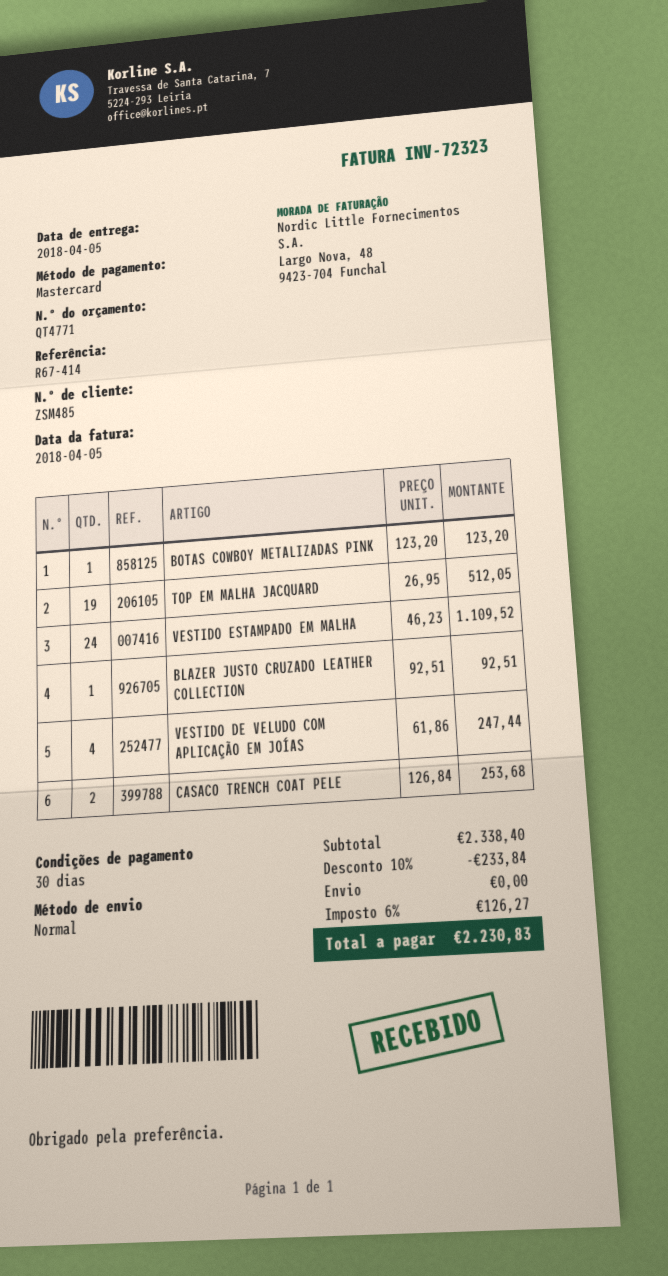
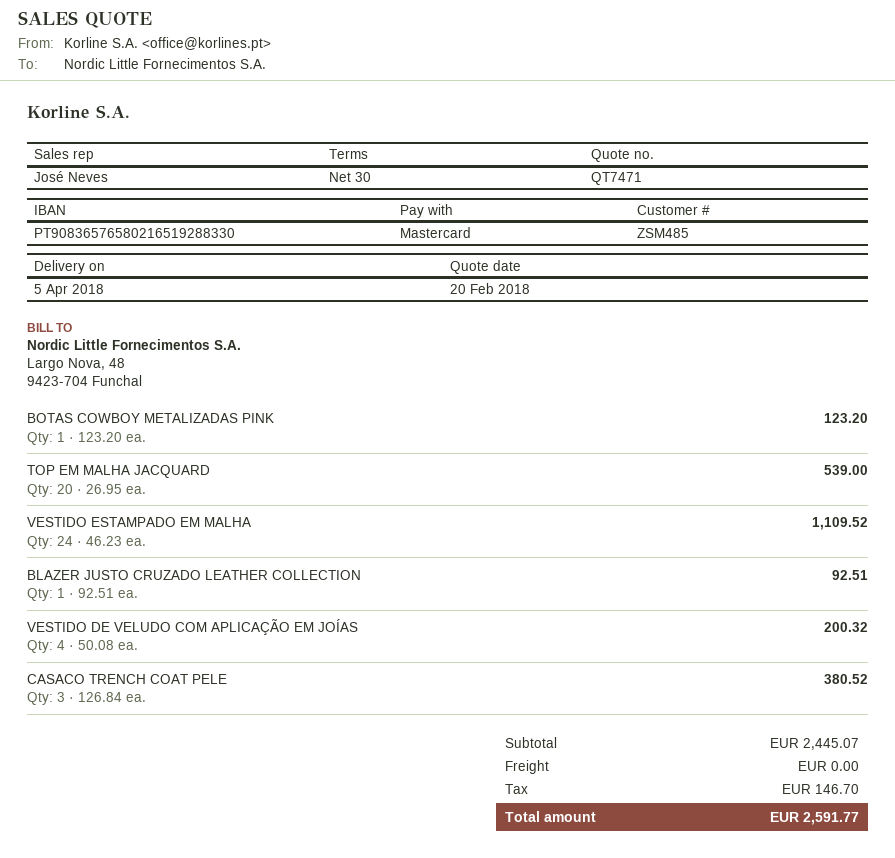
quote number: QT4771 -> QT7471
TOP EM MALHA JACQUARD: 19 x 26.95 = 512.05 -> 20 x 26.95 = 539.00
VESTIDO DE VELUDO COM APLICAÇÃO EM JOÍAS: 4 x 61.86 = 247.44 -> 4 x 50.08 = 200.32
CASACO TRENCH COAT PELE: 2 x 126.84 = 253.68 -> 3 x 126.84 = 380.52
subtotal: 2338.40 -> 2445.07
discount: 10% = 233.84 -> none
tax: 126.27 -> 146.70
total: 2230.83 -> 2591.77

